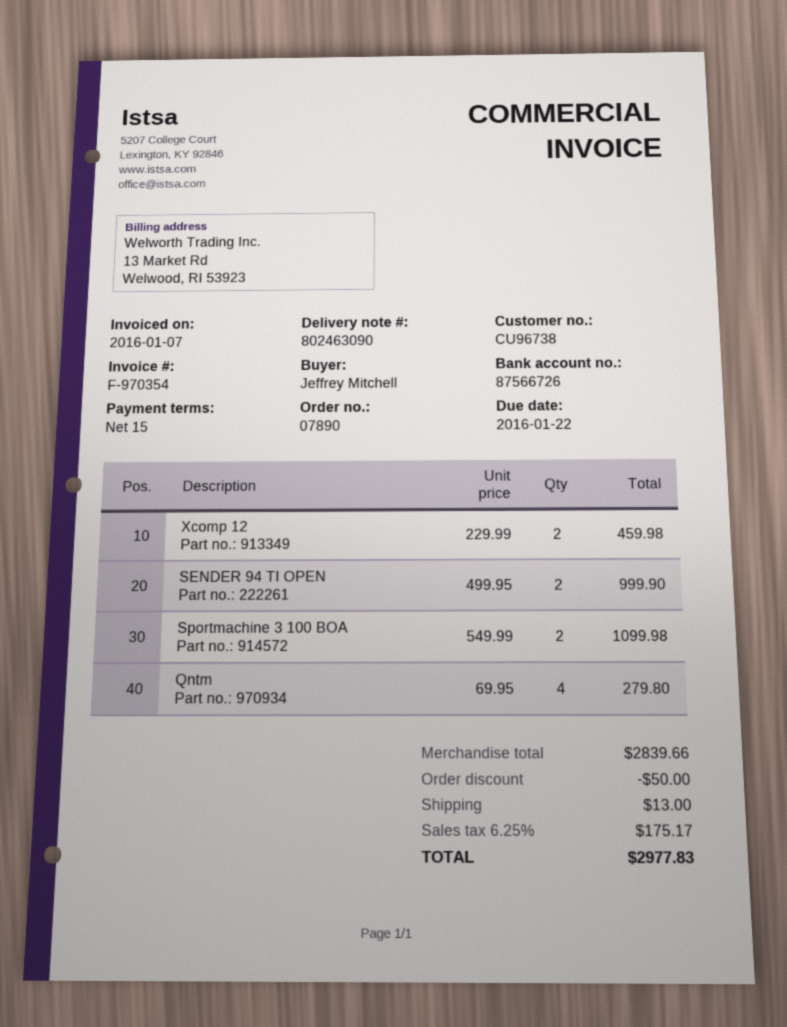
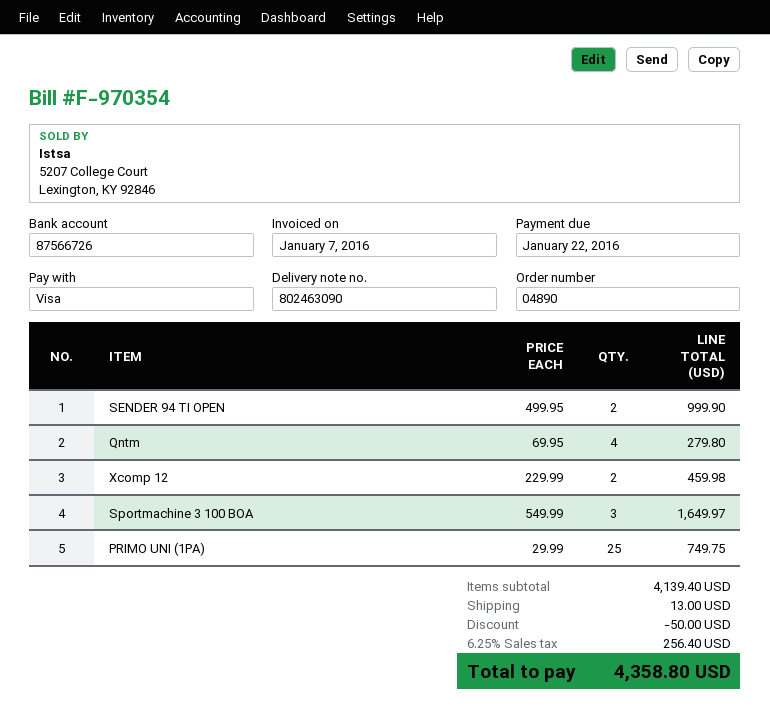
order number: 07890 -> 04890
Sportmachine 3 100 BOA: 2 x 549.99 = 1099.98 -> 3 x 549.99 = 1649.97
PRIMO UNI (1PA): none -> 25 x 29.99 = 749.75
subtotal: 2839.66 -> 4139.40
tax: 6.25% = 175.17 -> 6.25% = 256.40
total: 2977.83 -> 4358.80

